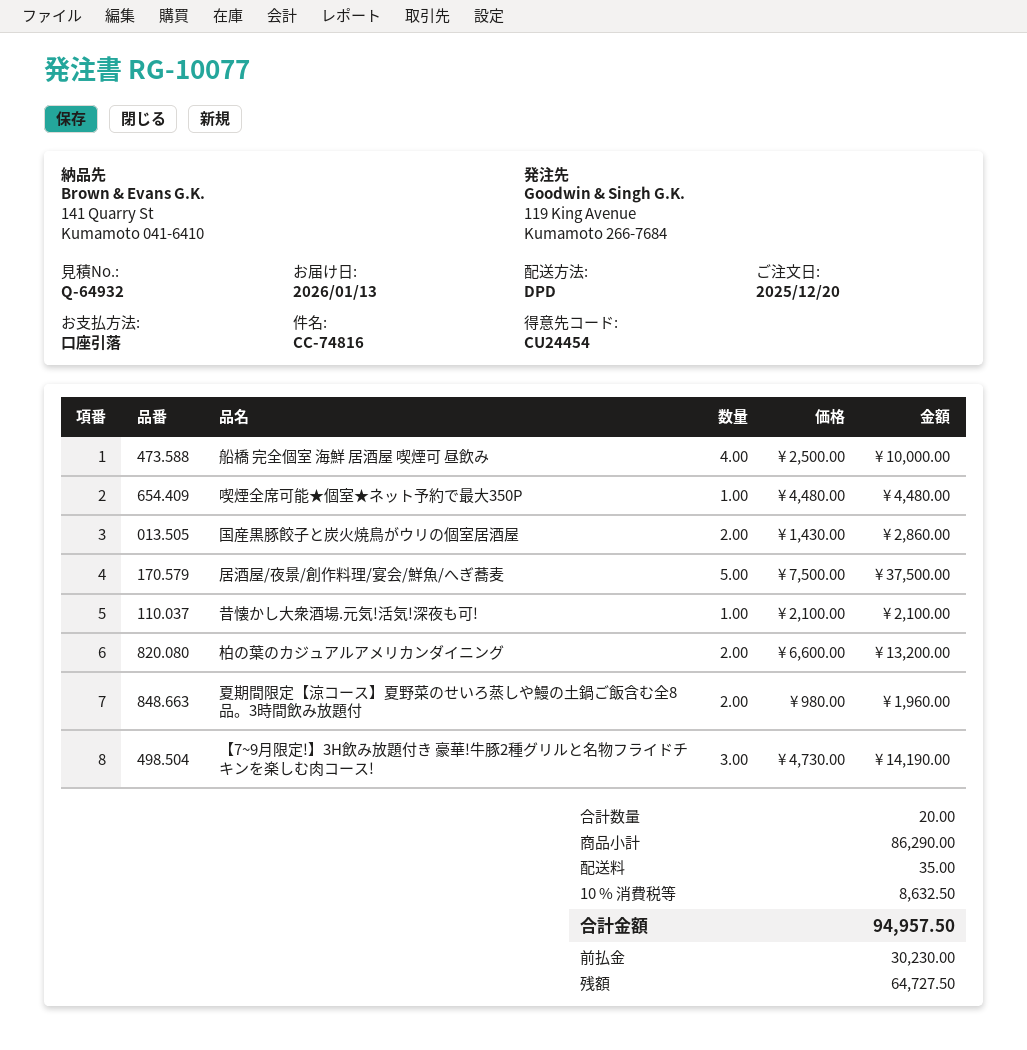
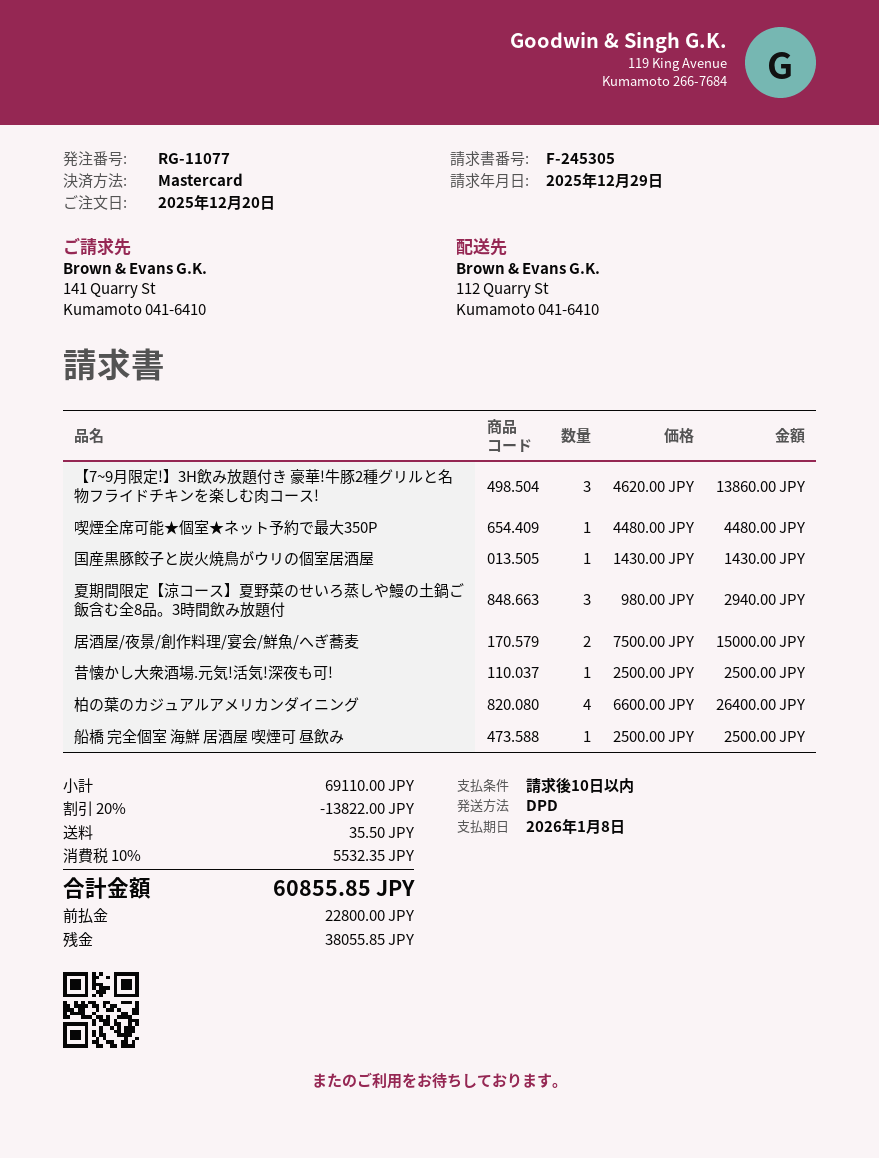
order number: RG-10077 -> RG-11077
payment method: direct debit -> Mastercard
ship to: 141 Quarry St, Kumamoto 041-6410 -> 112 Quarry St, Kumamoto 041-6410
船橋 完全個室 海鮮 居酒屋 喫煙可 昼飲み: 4 x 2500.00 = 10000.00 -> 1 x 2500.00 = 2500.00
国産黒豚餃子と炭火焼鳥がウリの個室居酒屋: 2 x 1430.00 = 2860.00 -> 1 x 1430.00 = 1430.00
居酒屋/夜景/創作料理/宴会/鮮魚/へぎ蕎麦: 5 x 7500.00 = 37500.00 -> 2 x 7500.00 = 15000.00
昔懐かし大衆酒場.元気!活気!深夜も可!: 1 x 2100.00 = 2100.00 -> 1 x 2500.00 = 2500.00
柏の葉のカジュアルアメリカンダイニング: 2 x 6600.00 = 13200.00 -> 4 x 6600.00 = 26400.00
夏期間限定【涼コース】夏野菜のせいろ蒸しや鰻の土鍋ご飯含む全8品。3時間飲み放題付: 2 x 980.00 = 1960.00 -> 3 x 980.00 = 2940.00
【7~9月限定!】3H飲み放題付き 豪華!牛豚2種グリルと名物フライドチキンを楽しむ肉コース!: 3 x 4730.00 = 14190.00 -> 3 x 4620.00 = 13860.00
subtotal: 86290.00 -> 69110.00
discount: none -> 20% = 13822.00
shipping: 35.00 -> 35.50
tax: 10% = 8632.50 -> 10% = 5532.35
total: 94957.50 -> 60855.85
deposit: 30230.00 -> 22800.00
balance: 64727.50 -> 38055.85

